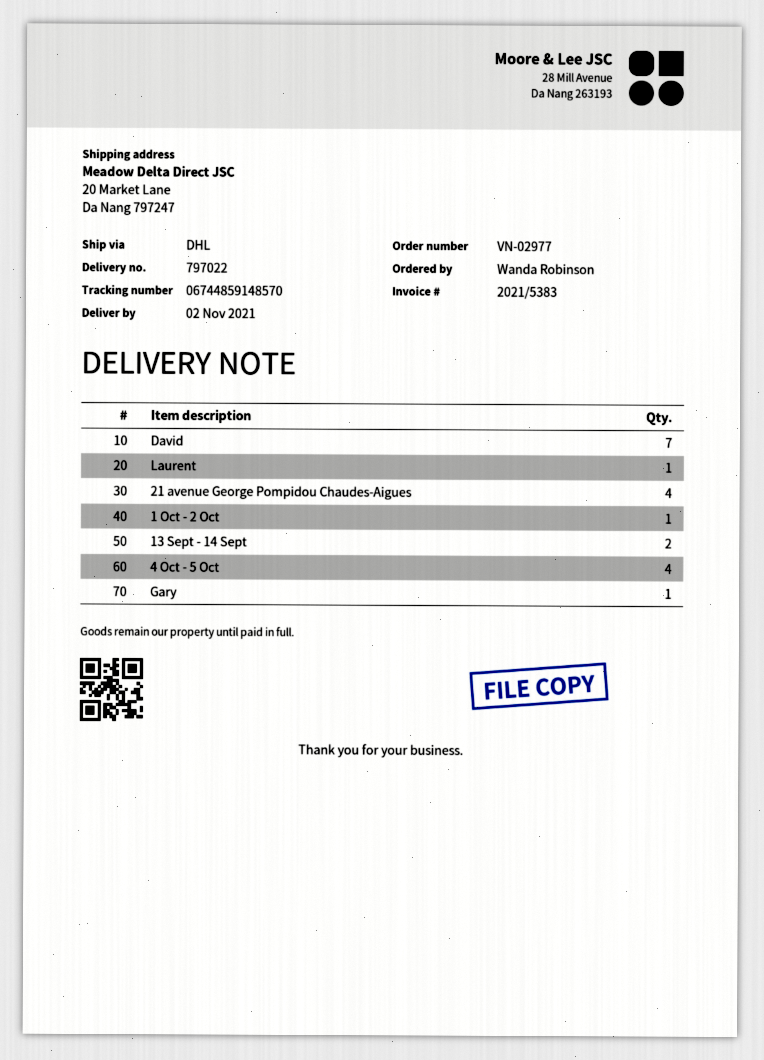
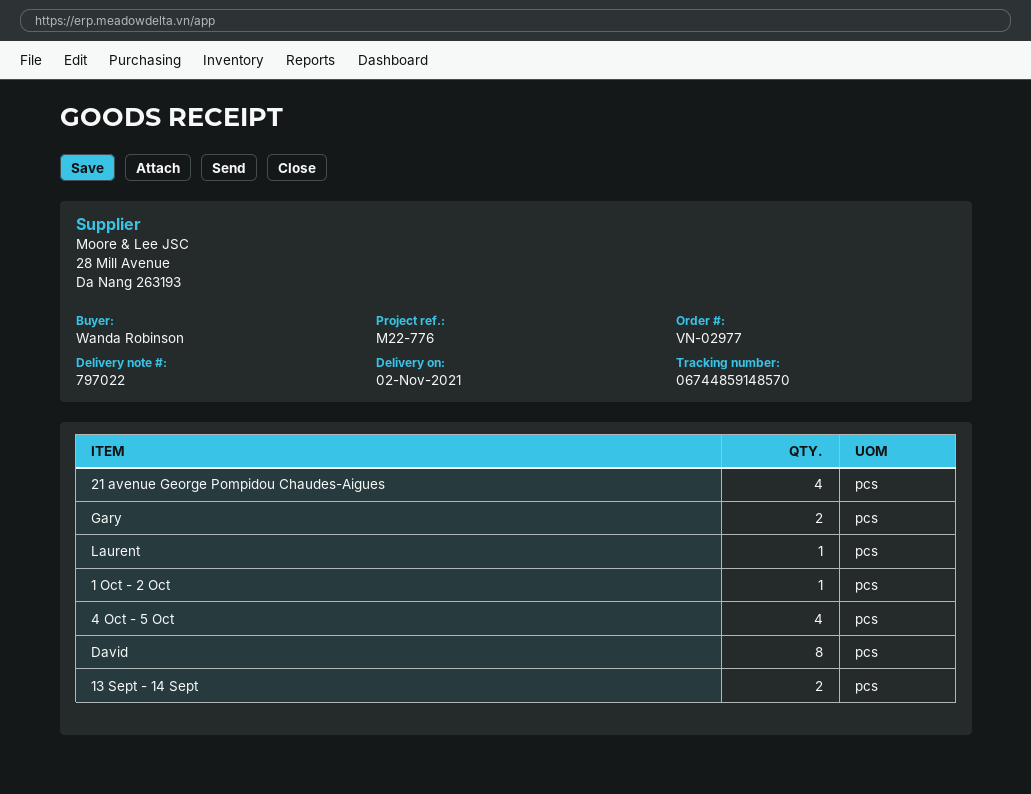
David: 7 -> 8
Gary: 1 -> 2

